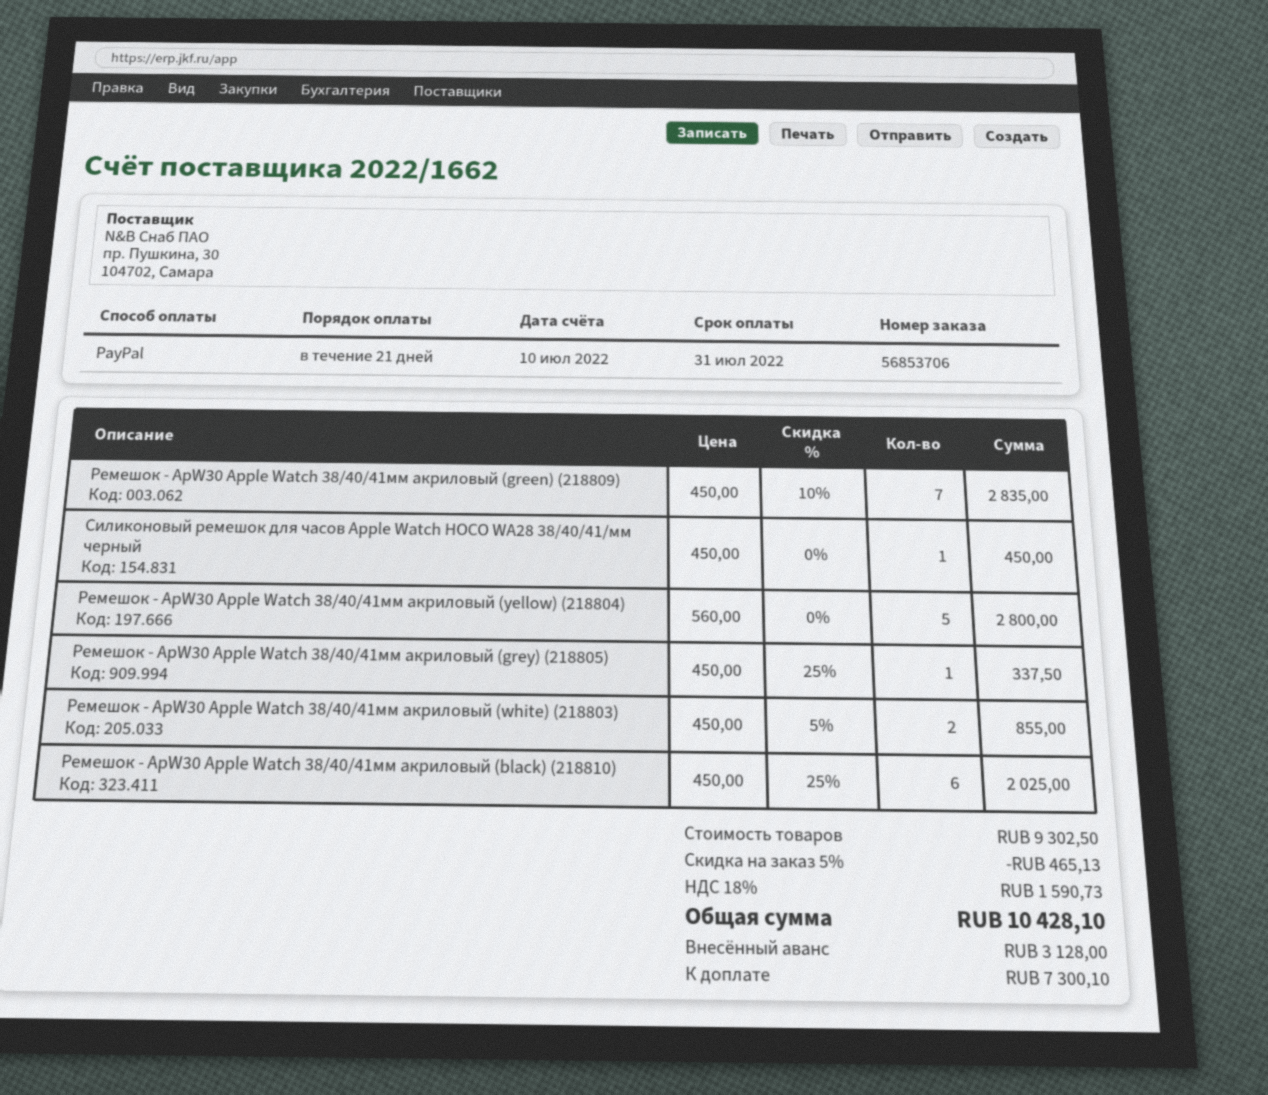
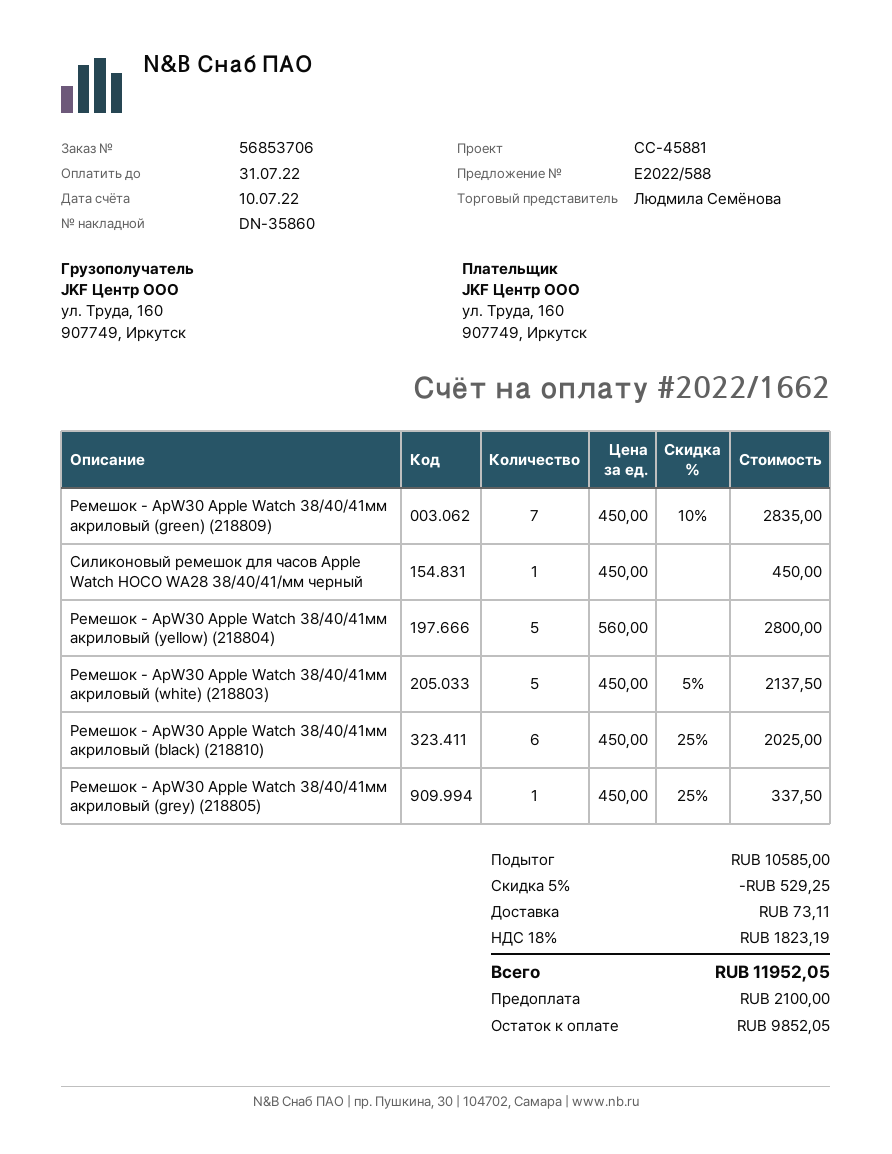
Ремешок - ApW30 Apple Watch 38/40/41мм акриловый (white) (218803): 2 x 450.00 - 5% = 855.00 -> 5 x 450.00 - 5% = 2137.50
subtotal: 9302.50 -> 10585.00
discount: 5% = 465.13 -> 5% = 529.25
shipping: none -> 73.11
tax: 18% = 1590.73 -> 18% = 1823.19
total: 10428.10 -> 11952.05
deposit: 3128.00 -> 2100.00
balance: 7300.10 -> 9852.05

